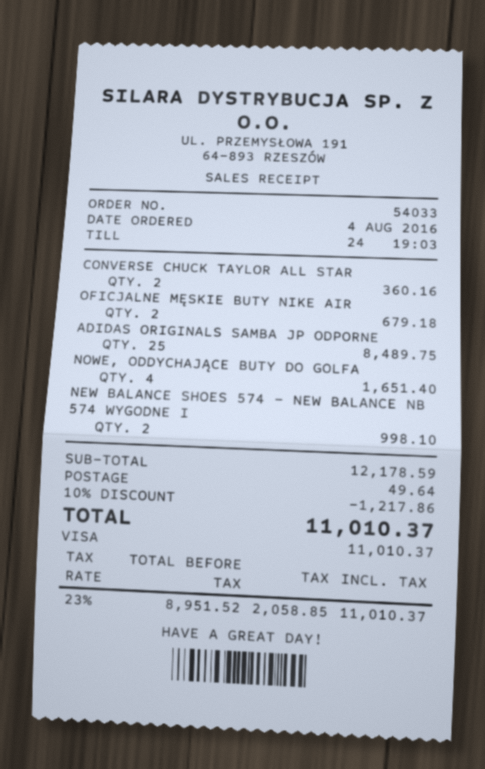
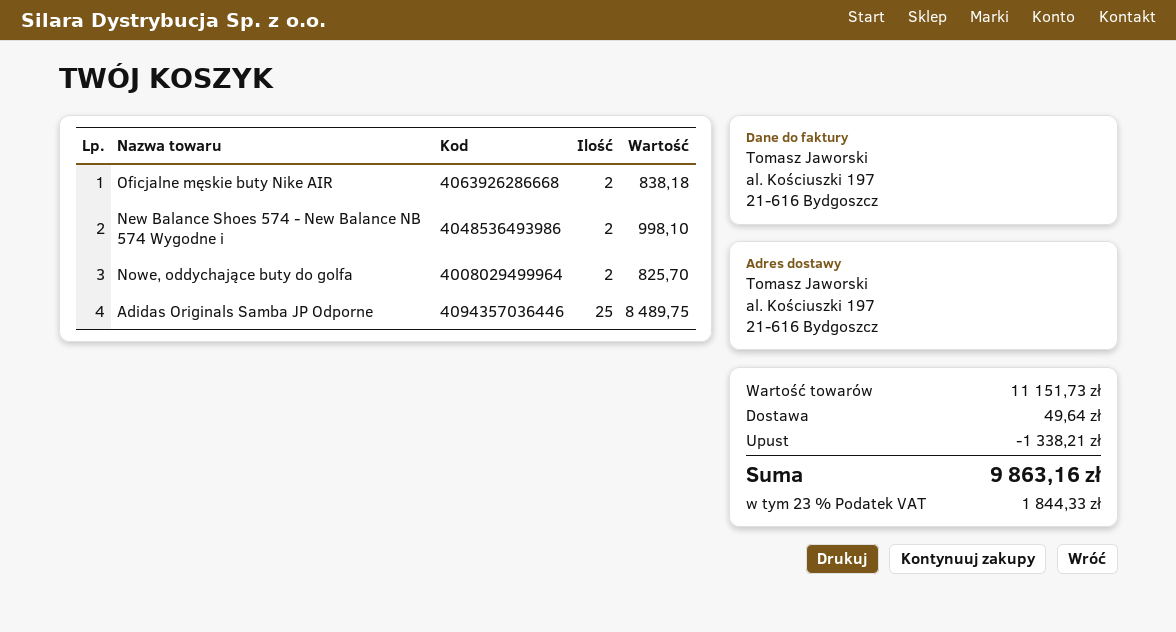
CONVERSE CHUCK TAYLOR ALL STAR: 2 for 360.16 -> none
OFICJALNE MĘSKIE BUTY NIKE AIR: 2 for 679.18 -> 2 for 838.18
NOWE, ODDYCHAJĄCE BUTY DO GOLFA: 4 for 1651.40 -> 2 for 825.70
subtotal: 12178.59 -> 11151.73
discount: 1217.86 -> 1338.21
tax: 23% = 2058.85 -> 23% = 1844.33
total: 11010.37 -> 9863.16

